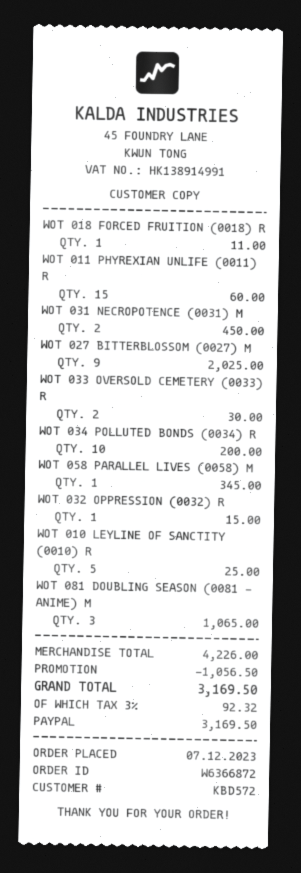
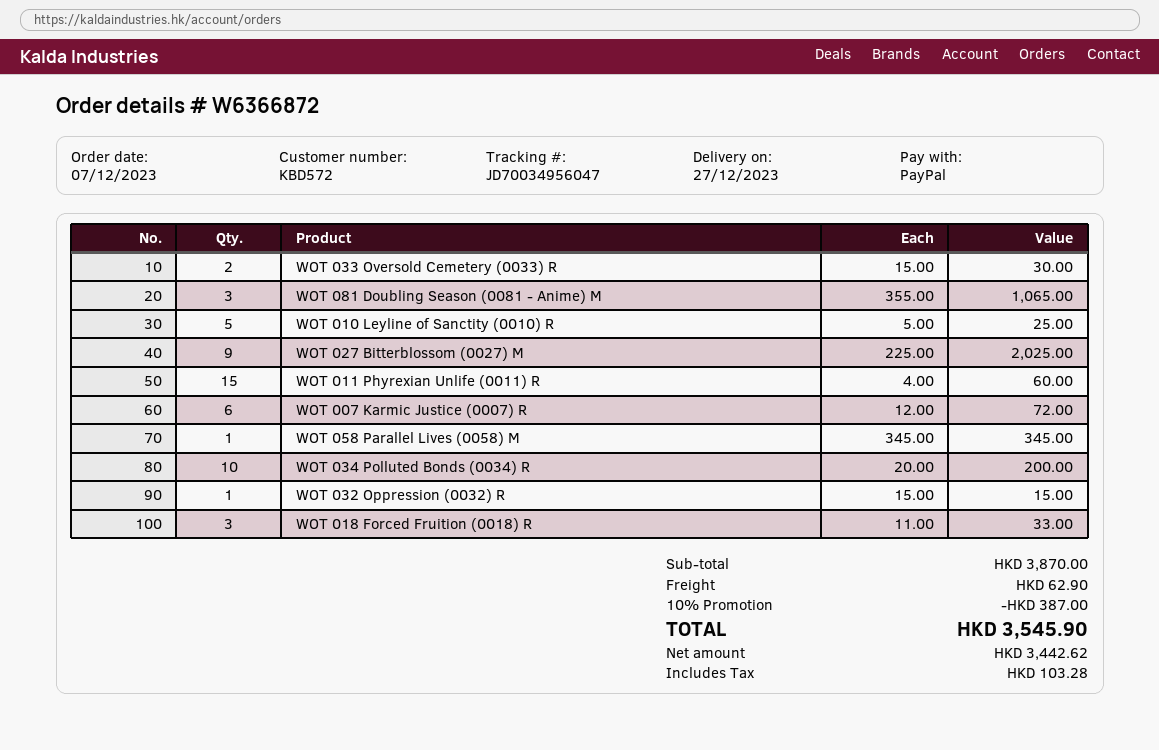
WOT 018 FORCED FRUITION (0018) R: 1 for 11.00 -> 3 for 33.00
WOT 031 NECROPOTENCE (0031) M: 2 for 450.00 -> none
WOT 007 Karmic Justice (0007) R: none -> 6 for 72.00
subtotal: 4226.00 -> 3870.00
discount: 1056.50 -> 387.00
shipping: none -> 62.90
tax: 92.32 -> 103.28
total: 3169.50 -> 3545.90

